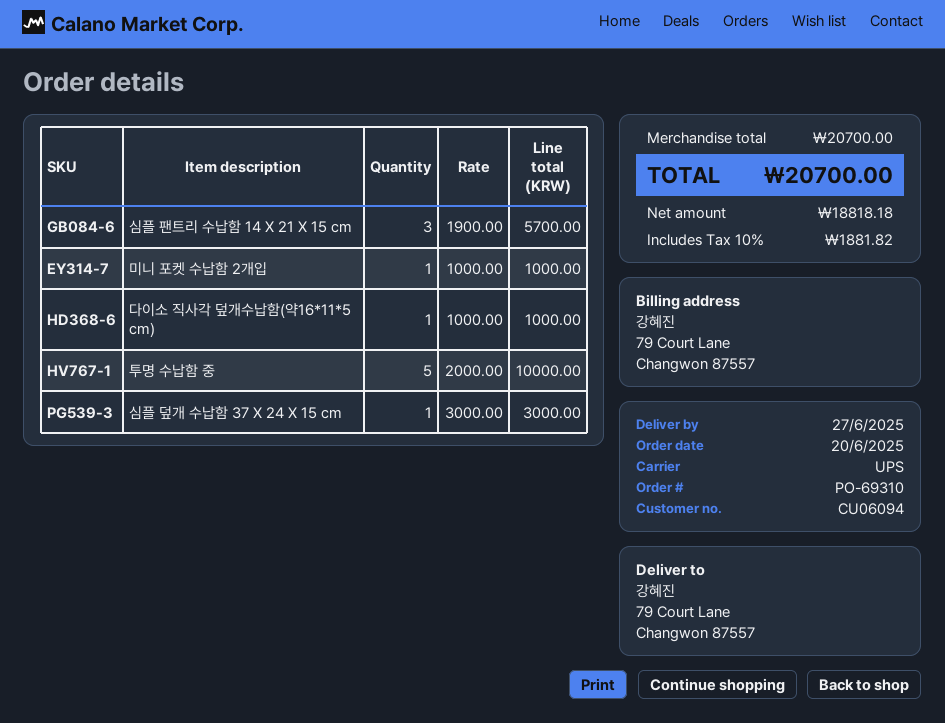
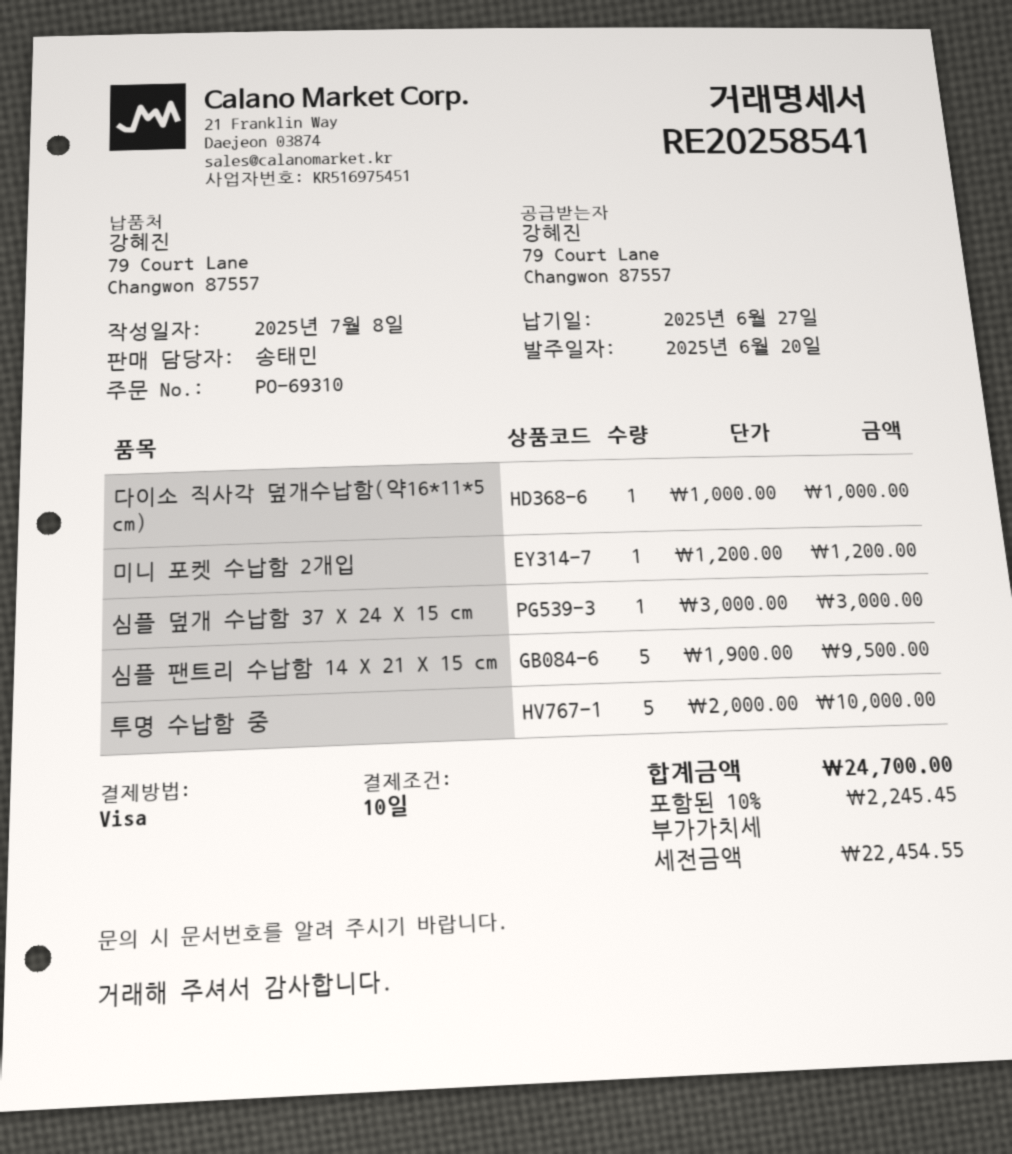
심플 팬트리 수납함 14 X 21 X 15 cm: 3 x 1900.00 = 5700.00 -> 5 x 1900.00 = 9500.00
미니 포켓 수납함 2개입: 1 x 1000.00 = 1000.00 -> 1 x 1200.00 = 1200.00
net: 18818.18 -> 22454.55
tax: 10% = 1881.82 -> 10% = 2245.45
total: 20700.00 -> 24700.00

